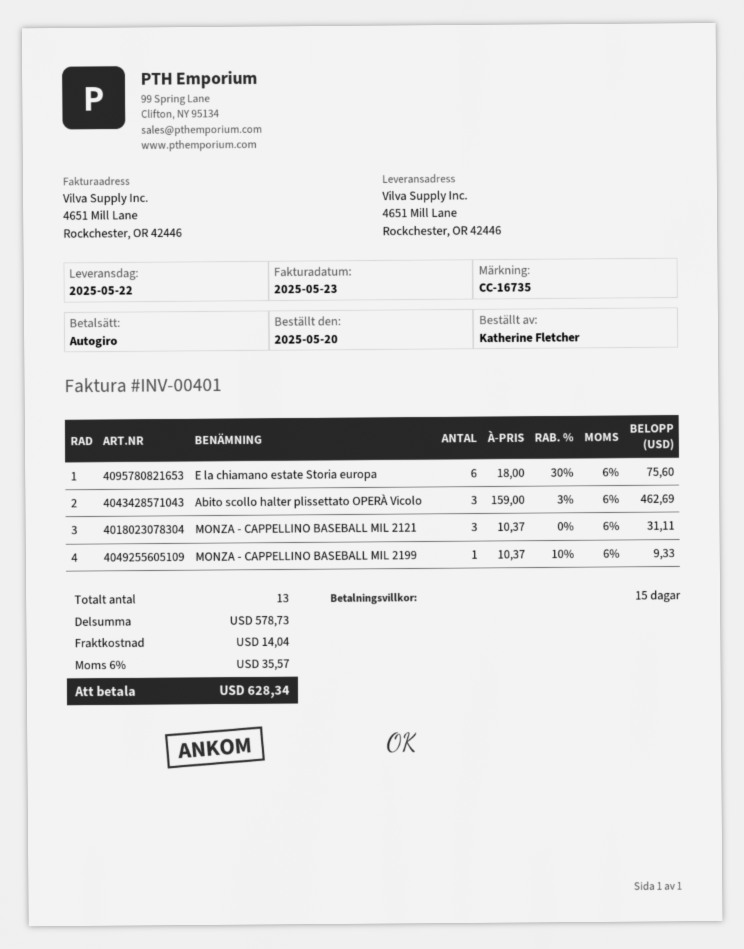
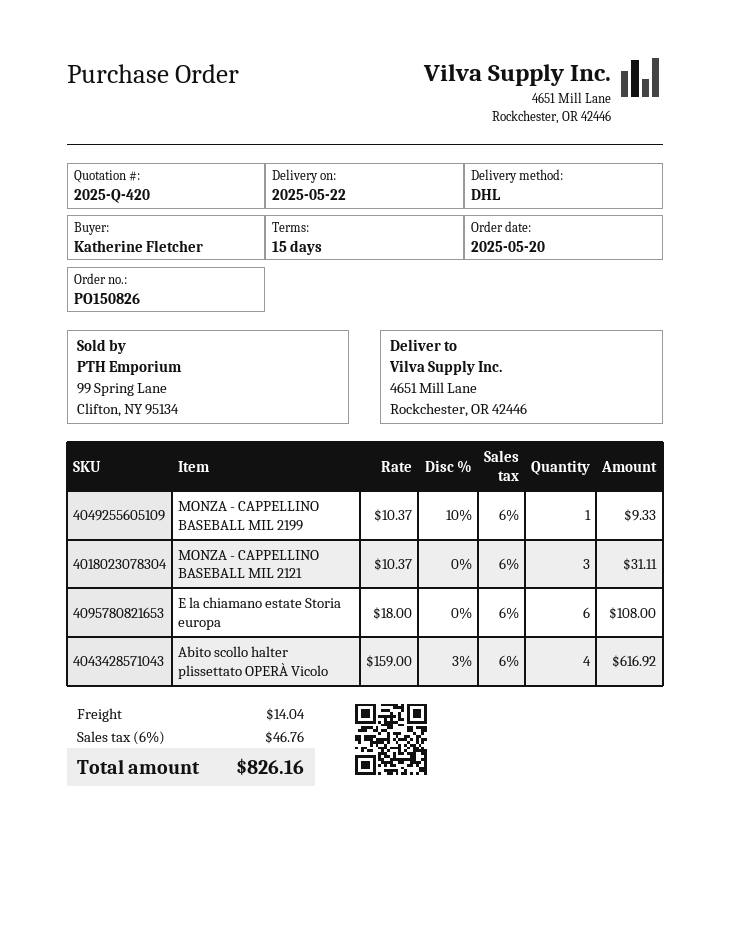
E la chiamano estate Storia europa: 6 x 18.00 - 30% = 75.60 -> 6 x 18.00 = 108.00
Abito scollo halter plissettato OPERÀ Vicolo: 3 x 159.00 - 3% = 462.69 -> 4 x 159.00 - 3% = 616.92
tax: 6% = 35.57 -> 6% = 46.76
total: 628.34 -> 826.16

